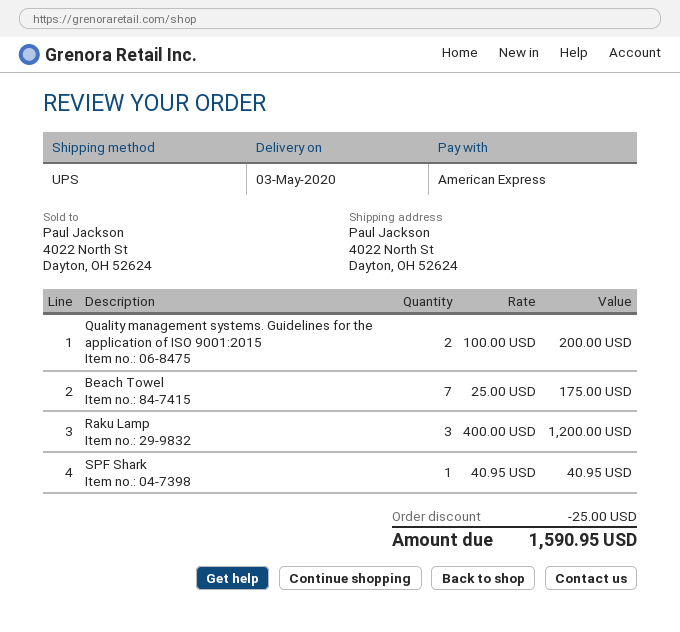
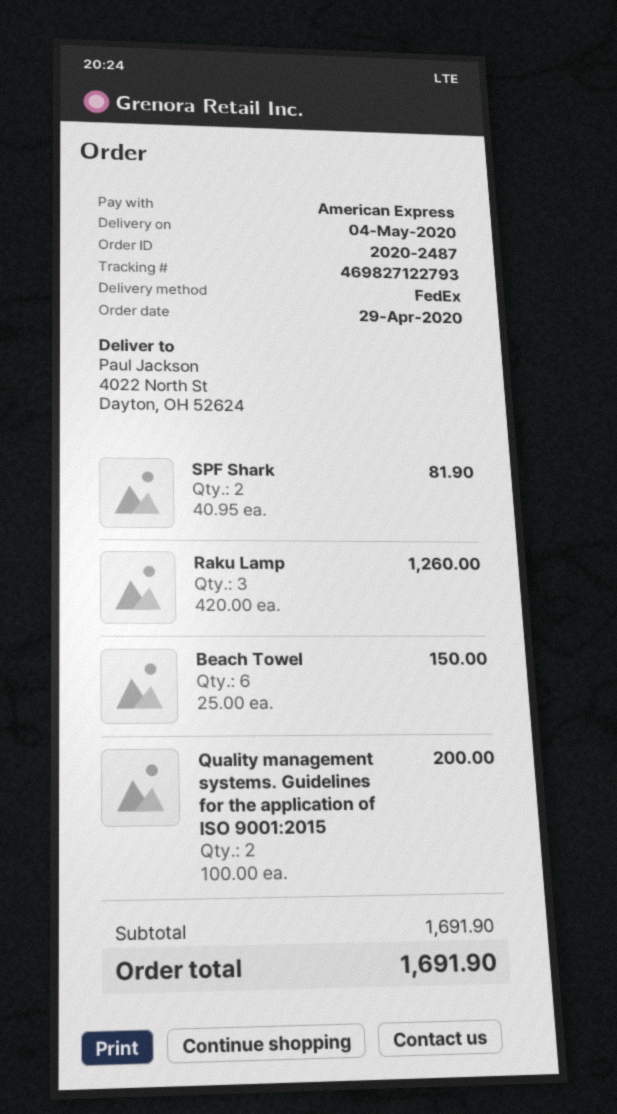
delivery date: 2020-05-03 -> 2020-05-04
shipping method: UPS -> FedEx
Beach Towel: 7 x 25.00 = 175.00 -> 6 x 25.00 = 150.00
Raku Lamp: 3 x 400.00 = 1200.00 -> 3 x 420.00 = 1260.00
SPF Shark: 1 x 40.95 = 40.95 -> 2 x 40.95 = 81.90
discount: 25.00 -> none
total: 1590.95 -> 1691.90

